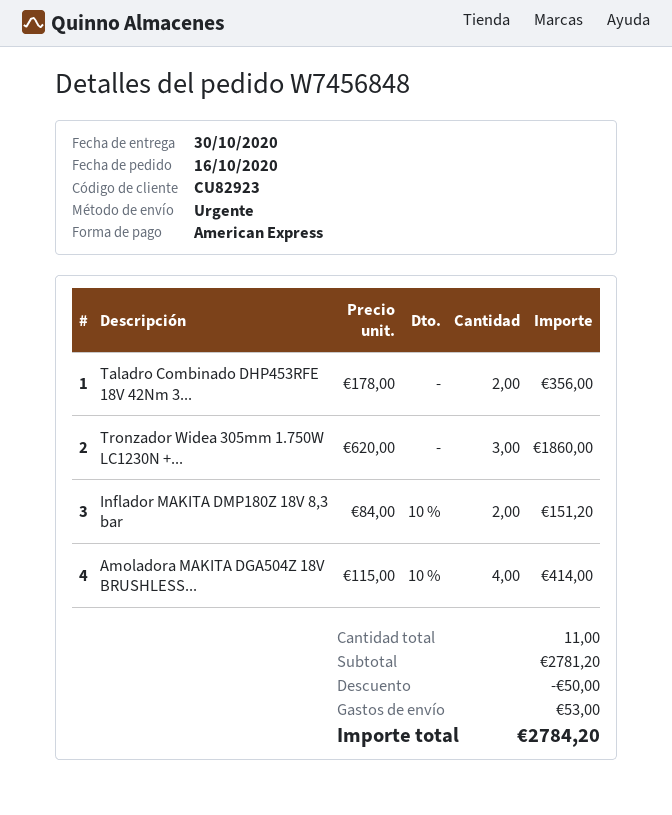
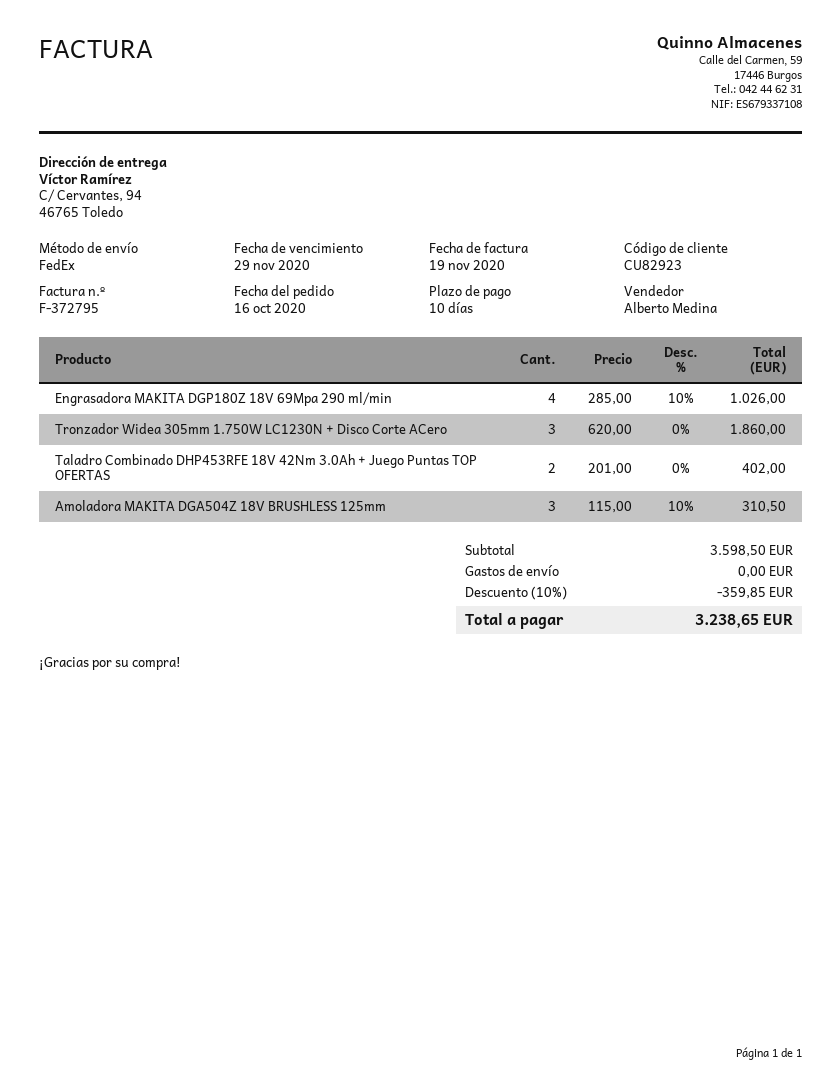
shipping method: express -> FedEx
Taladro Combinado DHP453RFE 18V 42Nm 3...: 2 x 178.00 = 356.00 -> 2 x 201.00 = 402.00
Inflador MAKITA DMP180Z 18V 8,3 bar: 2 x 84.00 - 10% = 151.20 -> none
Amoladora MAKITA DGA504Z 18V BRUSHLESS...: 4 x 115.00 - 10% = 414.00 -> 3 x 115.00 - 10% = 310.50
Engrasadora MAKITA DGP180Z 18V 69Mpa 290 ml/min: none -> 4 x 285.00 - 10% = 1026.00
subtotal: 2781.20 -> 3598.50
discount: 50.00 -> 359.85
shipping: 53.00 -> 0.00
total: 2784.20 -> 3238.65

